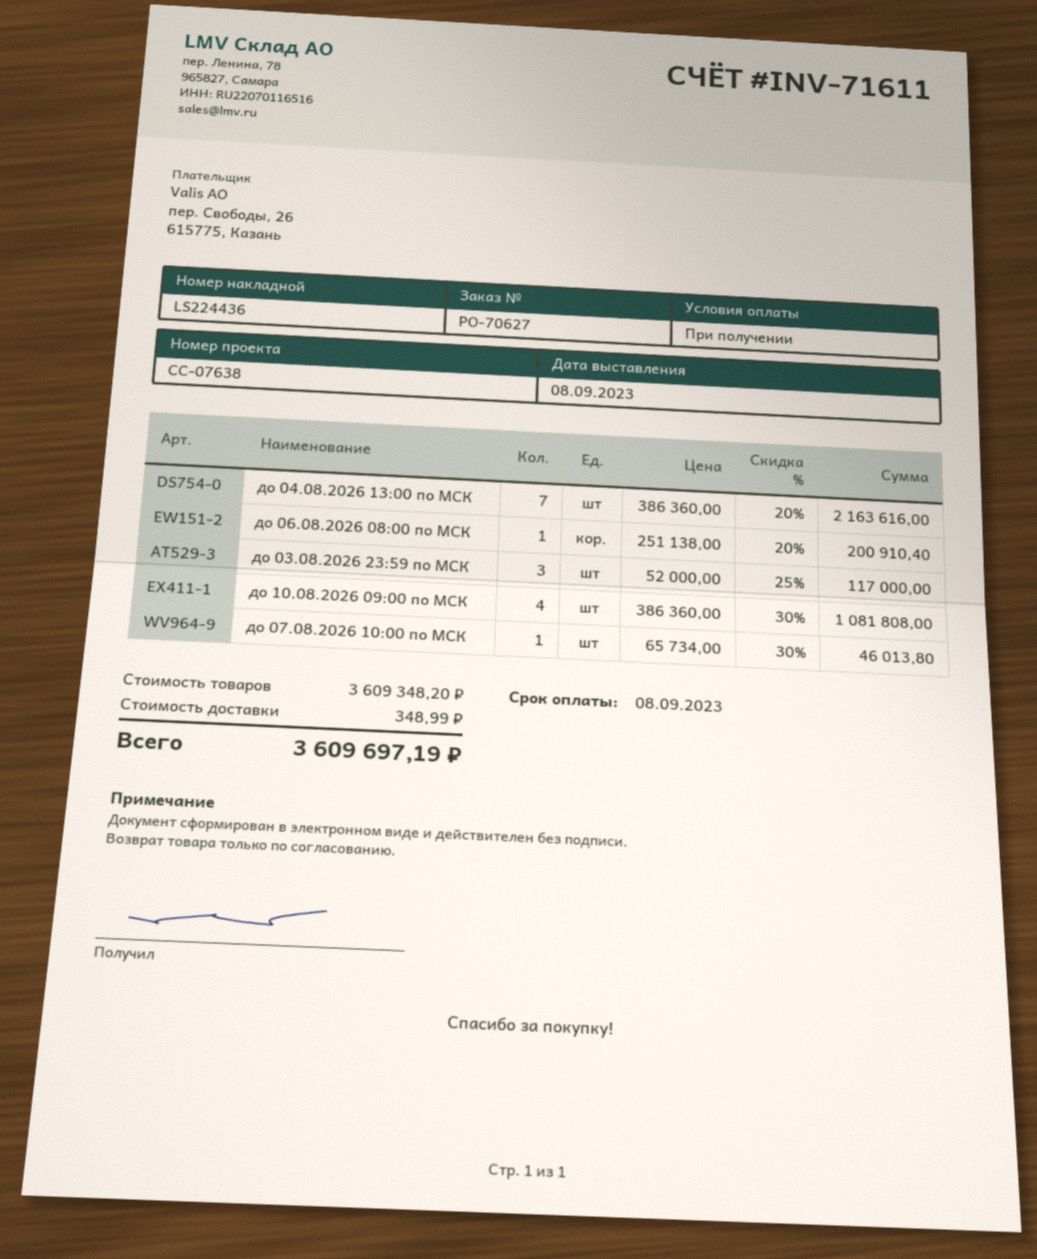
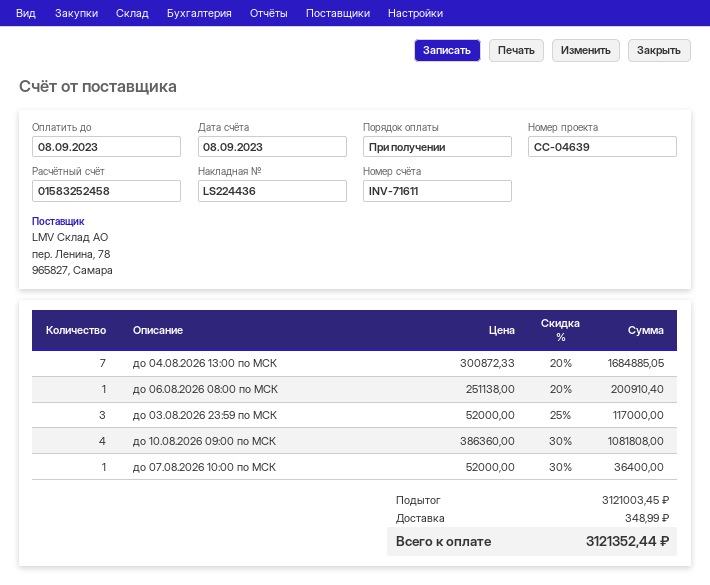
reference: CC-07638 -> CC-04639
до 04.08.2026 13:00 по МСК: 7 x 386360.00 - 20% = 2163616.00 -> 7 x 300872.33 - 20% = 1684885.05
до 07.08.2026 10:00 по МСК: 1 x 65734.00 - 30% = 46013.80 -> 1 x 52000.00 - 30% = 36400.00
subtotal: 3609348.20 -> 3121003.45
total: 3609697.19 -> 3121352.44

